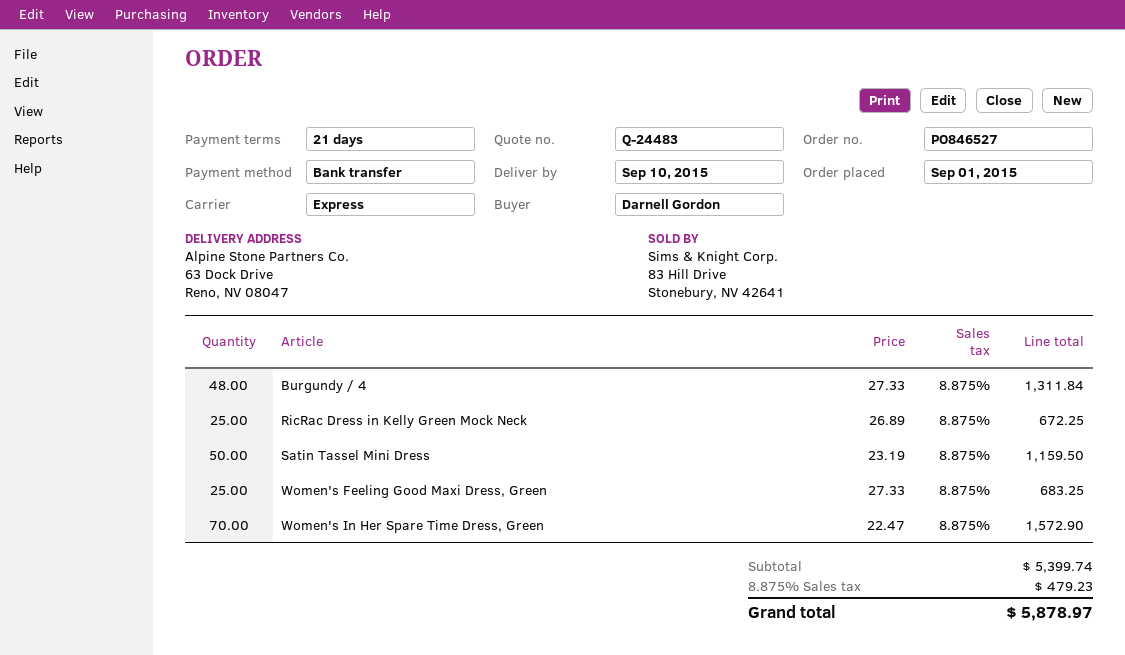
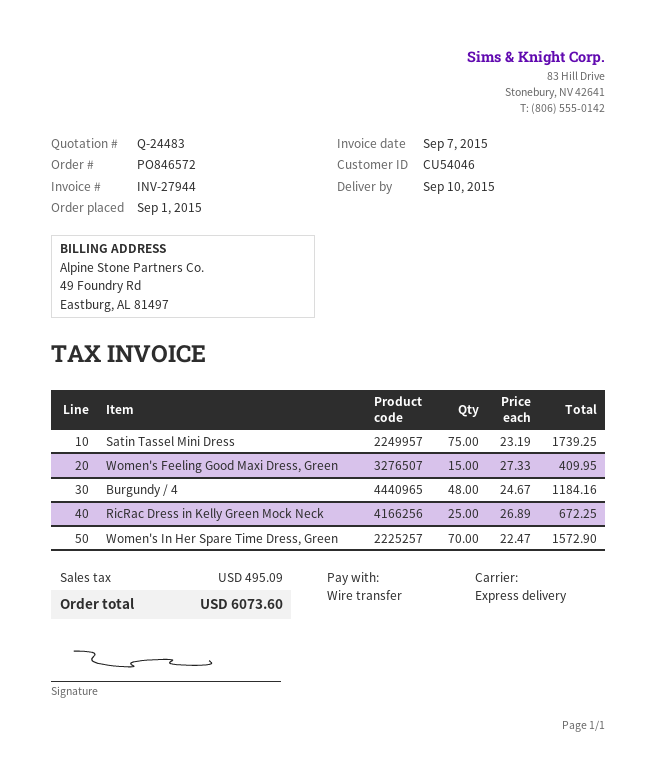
order number: PO846527 -> PO846572
Burgundy / 4: 48 x 27.33 = 1311.84 -> 48 x 24.67 = 1184.16
Satin Tassel Mini Dress: 50 x 23.19 = 1159.50 -> 75 x 23.19 = 1739.25
Women's Feeling Good Maxi Dress, Green: 25 x 27.33 = 683.25 -> 15 x 27.33 = 409.95
tax: 479.23 -> 495.09
total: 5878.97 -> 6073.60

